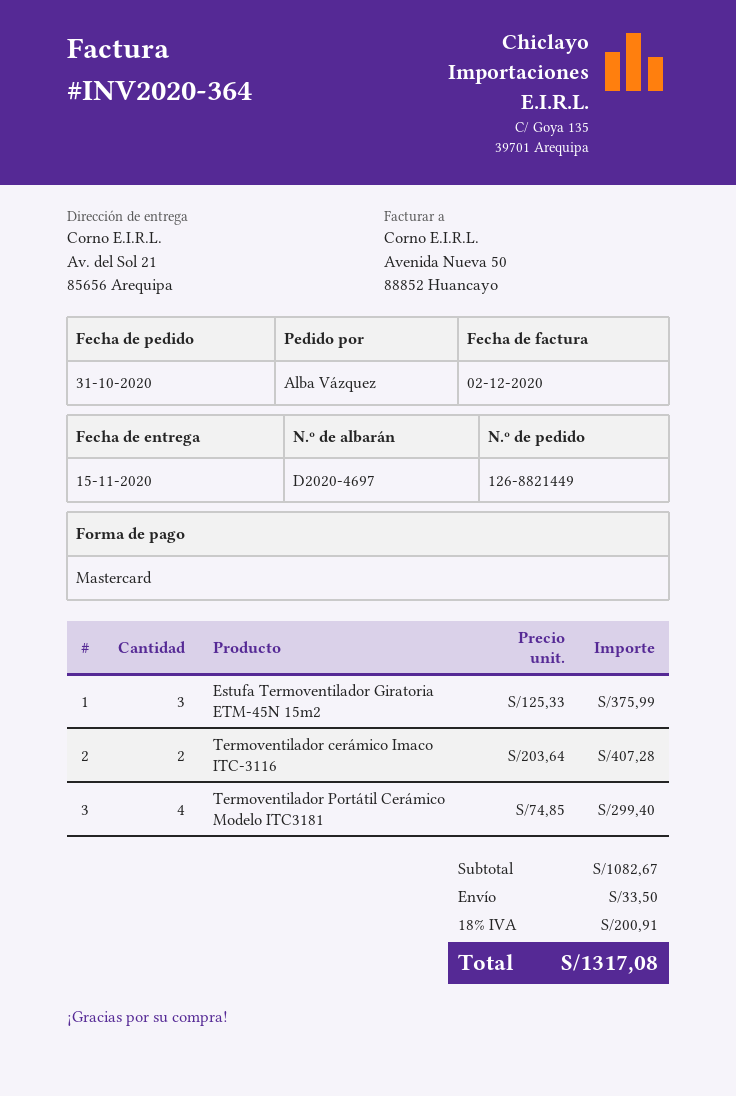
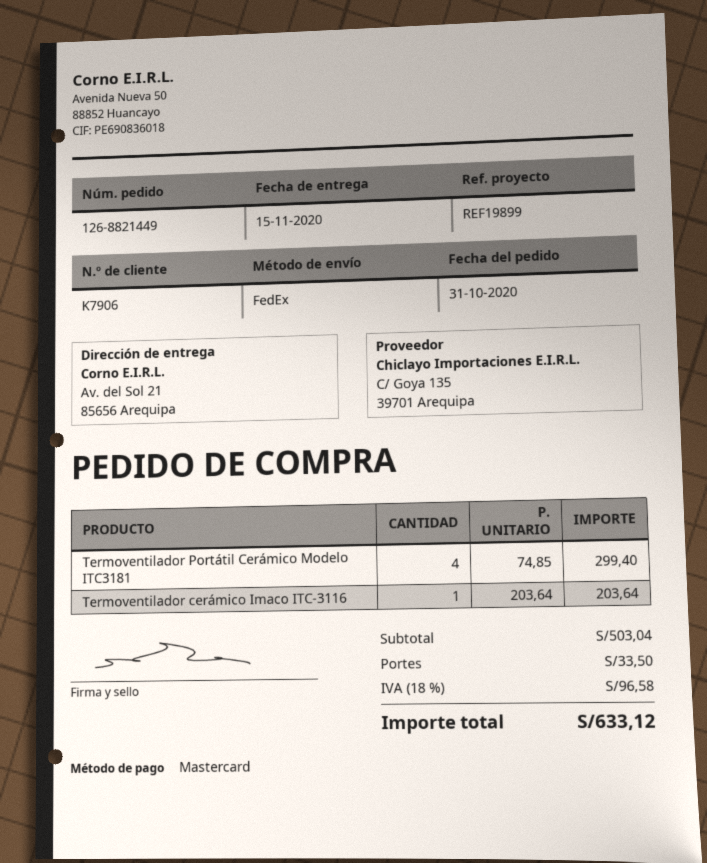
Estufa Termoventilador Giratoria ETM-45N 15m2: 3 x 125.33 = 375.99 -> none
Termoventilador cerámico Imaco ITC-3116: 2 x 203.64 = 407.28 -> 1 x 203.64 = 203.64
subtotal: 1082.67 -> 503.04
tax: 18% = 200.91 -> 18% = 96.58
total: 1317.08 -> 633.12

